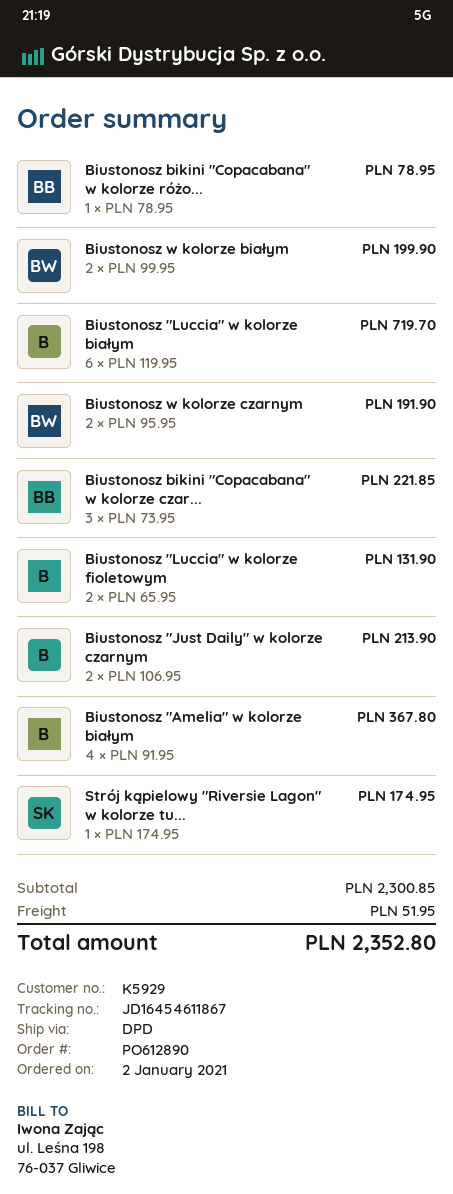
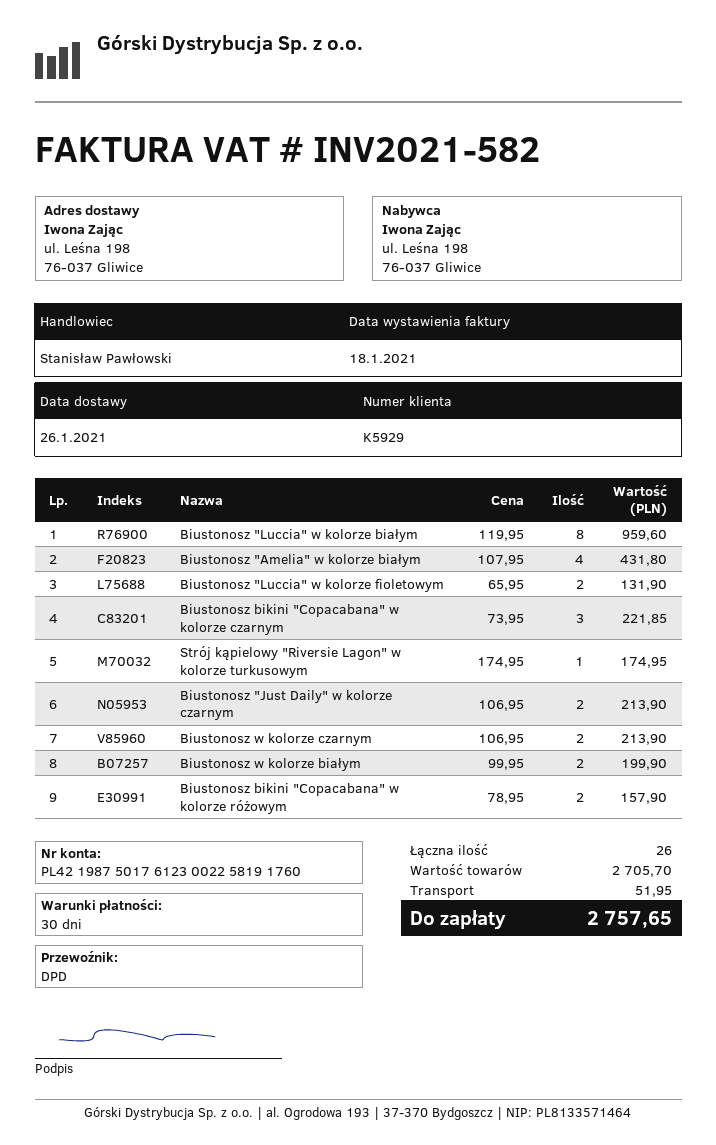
Biustonosz bikini "Copacabana" w kolorze różo...: 1 x 78.95 = 78.95 -> 2 x 78.95 = 157.90
Biustonosz "Luccia" w kolorze białym: 6 x 119.95 = 719.70 -> 8 x 119.95 = 959.60
Biustonosz w kolorze czarnym: 2 x 95.95 = 191.90 -> 2 x 106.95 = 213.90
Biustonosz "Amelia" w kolorze białym: 4 x 91.95 = 367.80 -> 4 x 107.95 = 431.80
subtotal: 2300.85 -> 2705.70
total: 2352.80 -> 2757.65

